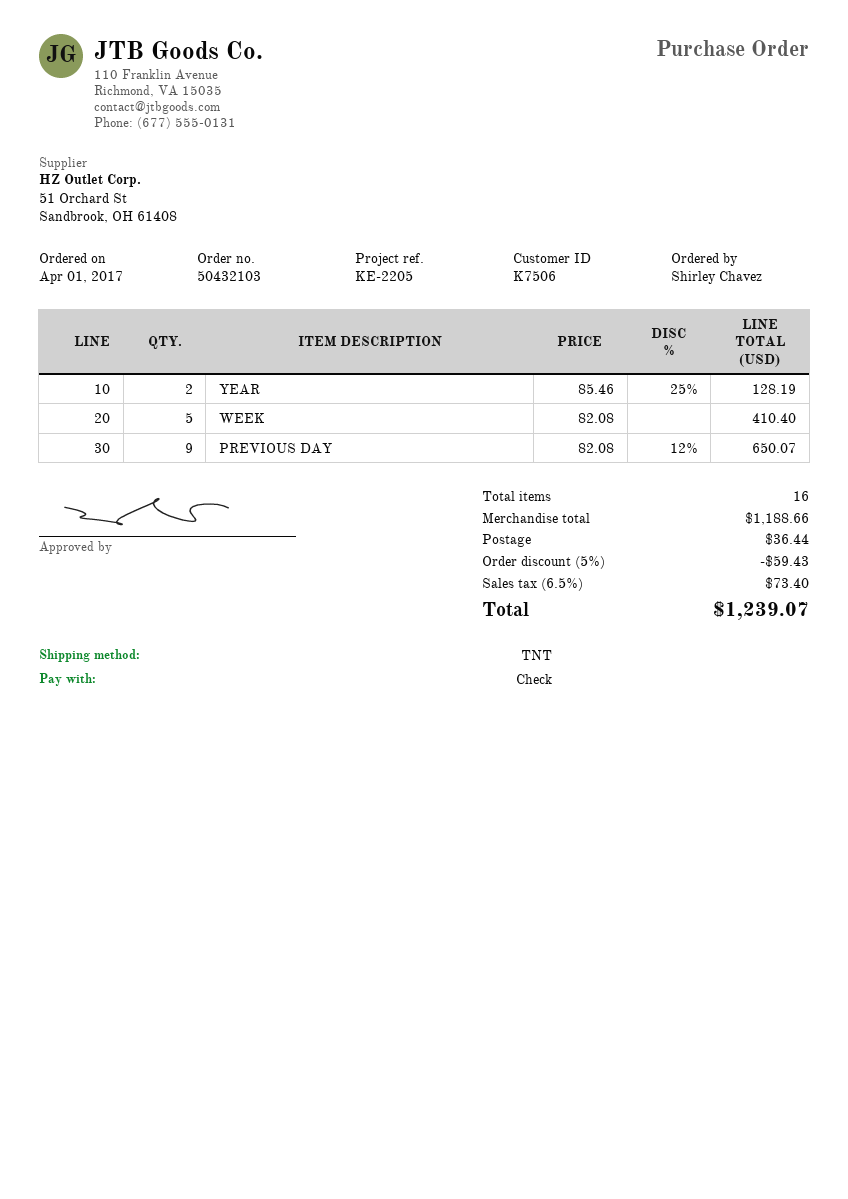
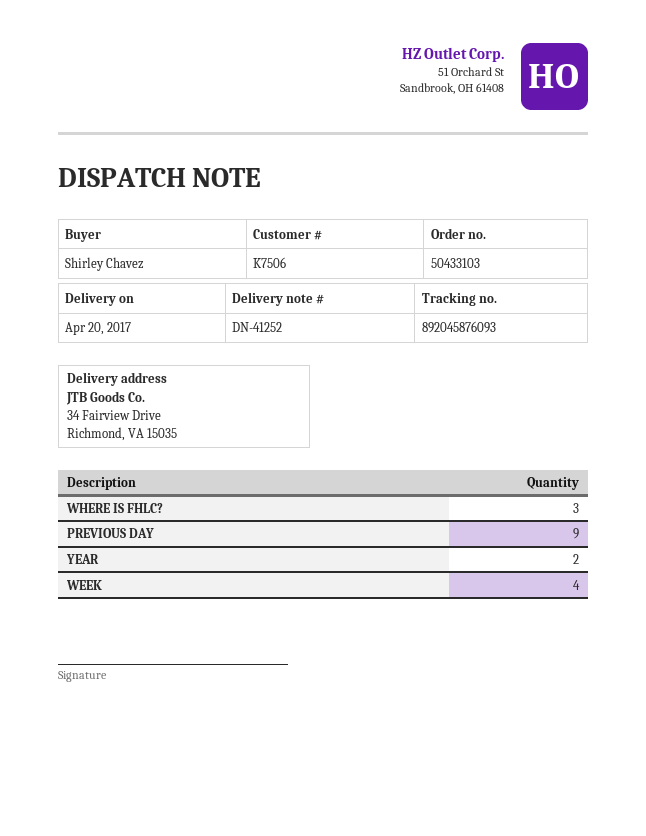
order number: 50432103 -> 50433103
WEEK: 5 -> 4
WHERE IS FHLC?: none -> 3

